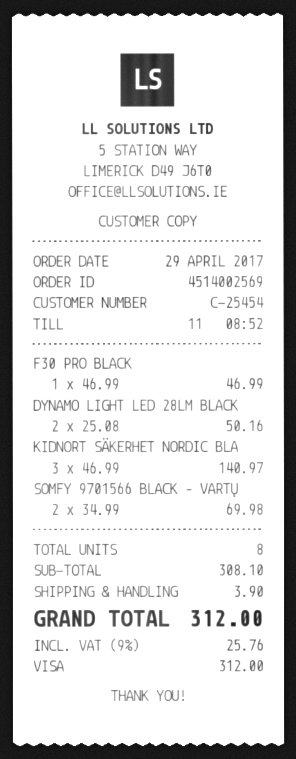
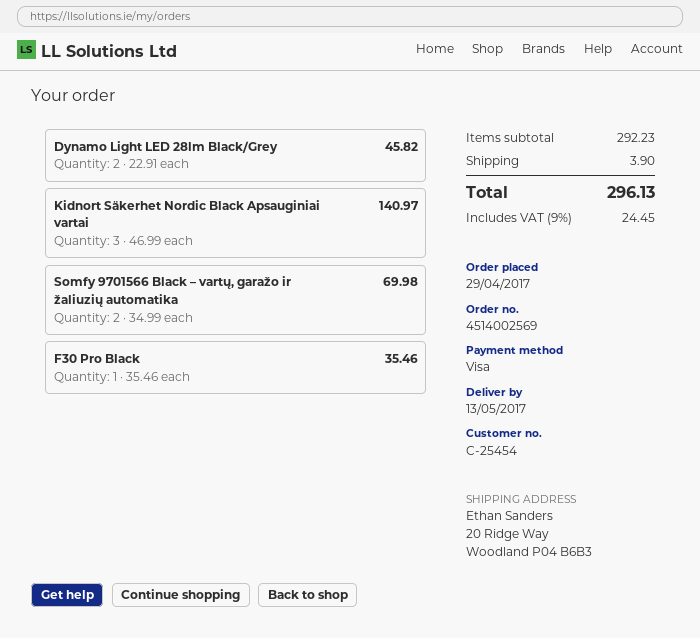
F30 PRO BLACK: 1 x 46.99 = 46.99 -> 1 x 35.46 = 35.46
DYNAMO LIGHT LED 28LM BLACK: 2 x 25.08 = 50.16 -> 2 x 22.91 = 45.82
subtotal: 308.10 -> 292.23
tax: 9% = 25.76 -> 9% = 24.45
total: 312.00 -> 296.13

